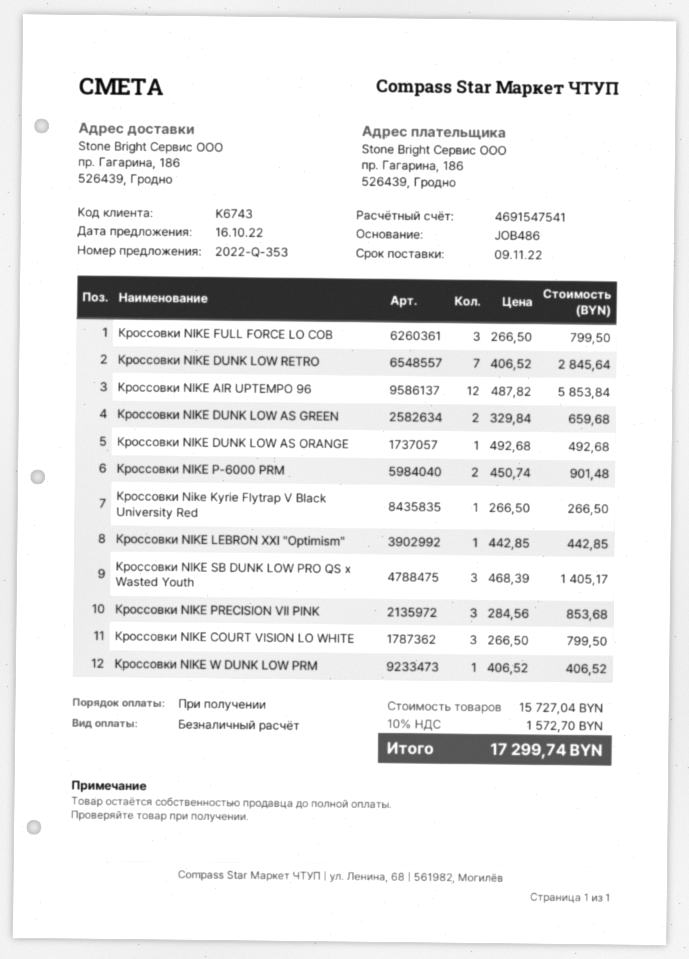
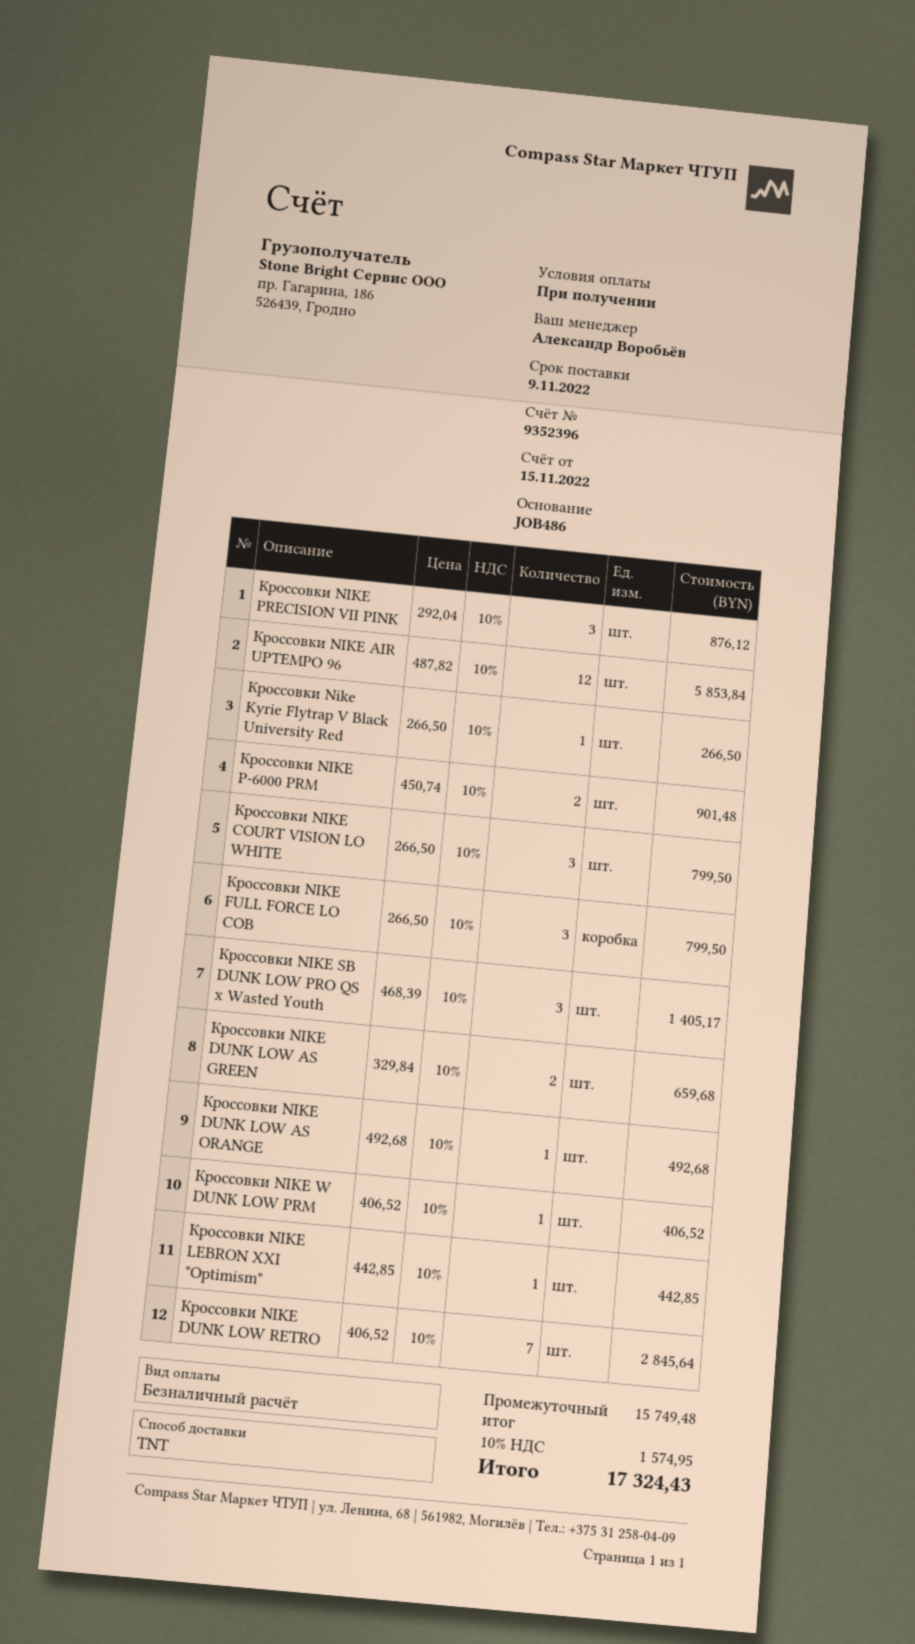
Кроссовки NIKE PRECISION VII PINK: 3 x 284.56 = 853.68 -> 3 x 292.04 = 876.12
subtotal: 15727.04 -> 15749.48
tax: 10% = 1572.70 -> 10% = 1574.95
total: 17299.74 -> 17324.43

